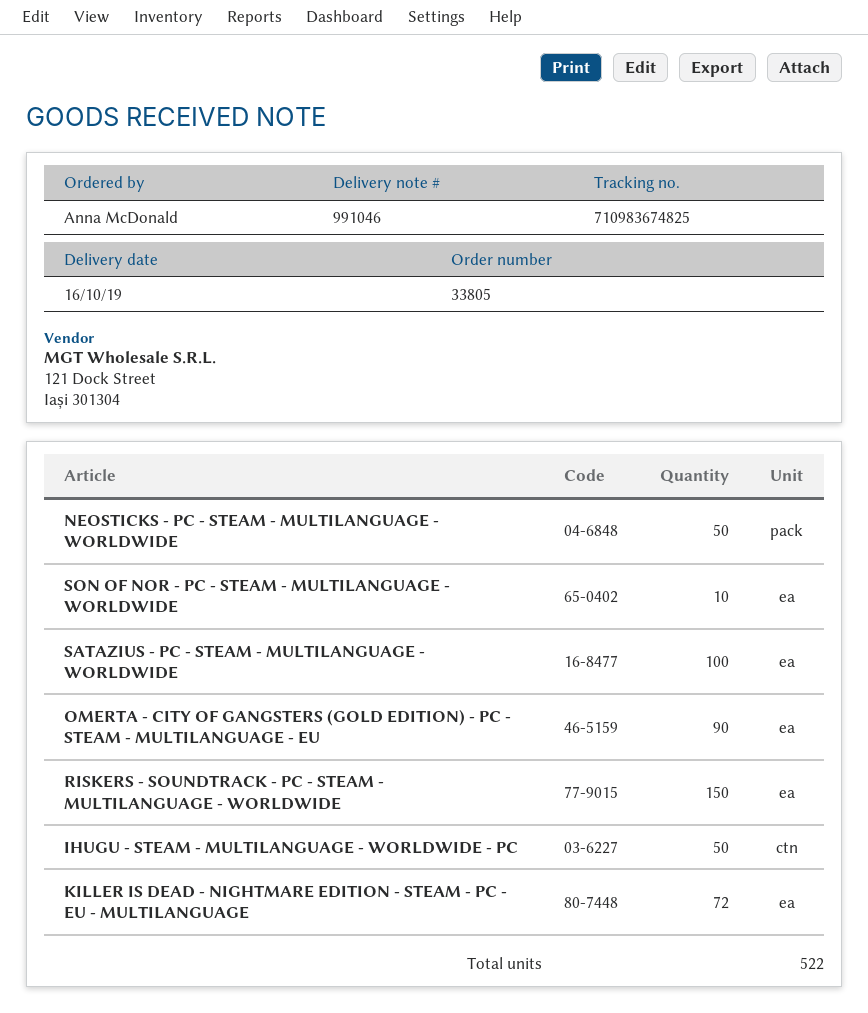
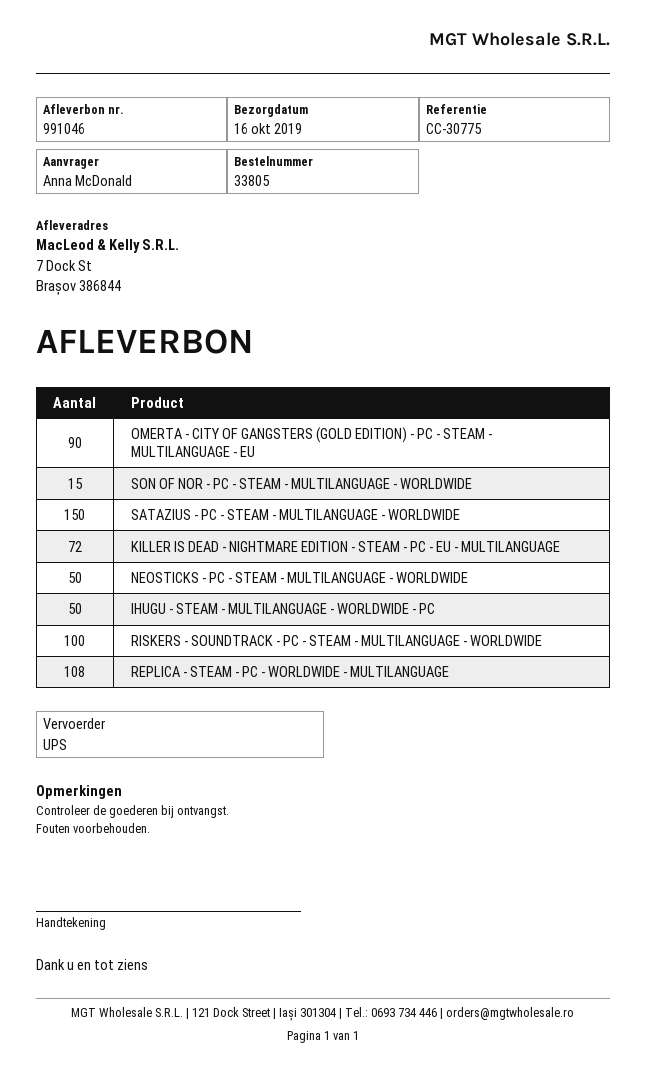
SON OF NOR - PC - STEAM - MULTILANGUAGE - WORLDWIDE: 10 -> 15
SATAZIUS - PC - STEAM - MULTILANGUAGE - WORLDWIDE: 100 -> 150
RISKERS - SOUNDTRACK - PC - STEAM - MULTILANGUAGE - WORLDWIDE: 150 -> 100
REPLICA - STEAM - PC - WORLDWIDE - MULTILANGUAGE: none -> 108

